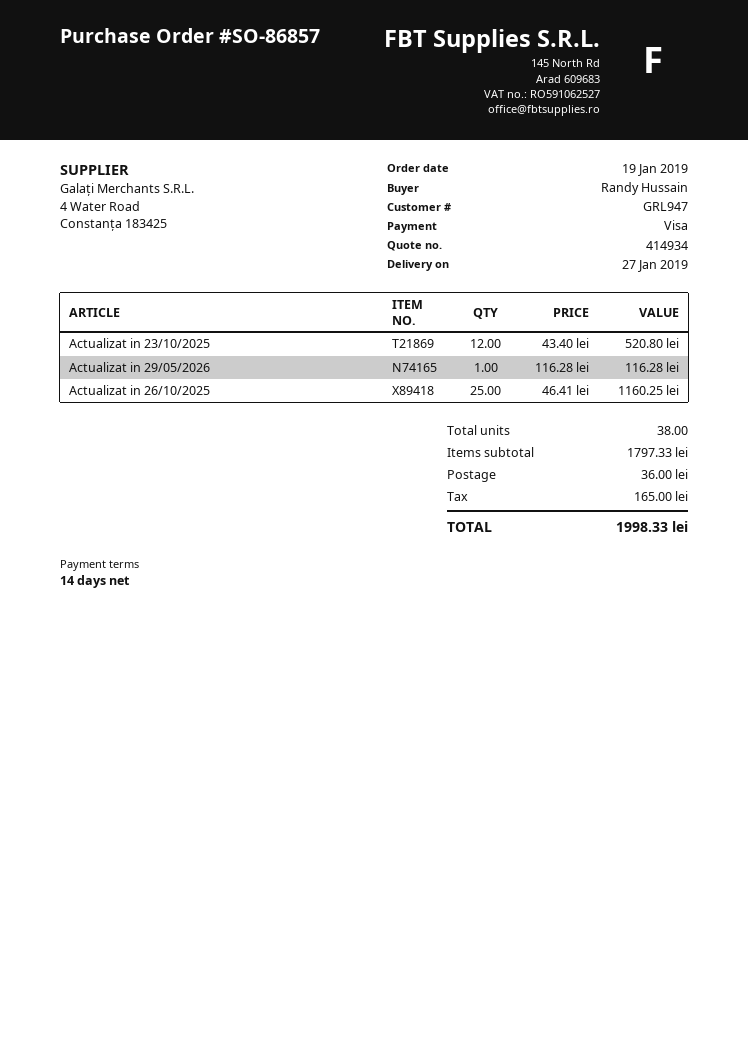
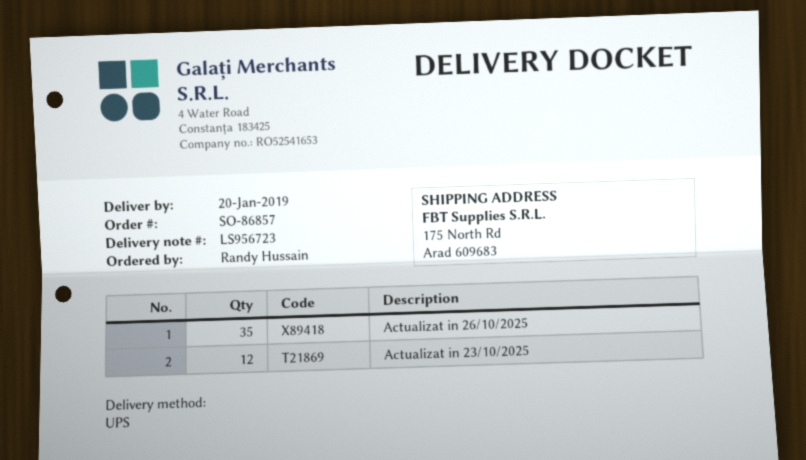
delivery date: 2019-01-27 -> 2019-01-20
Actualizat in 29/05/2026: 1 -> none
Actualizat in 26/10/2025: 25 -> 35

